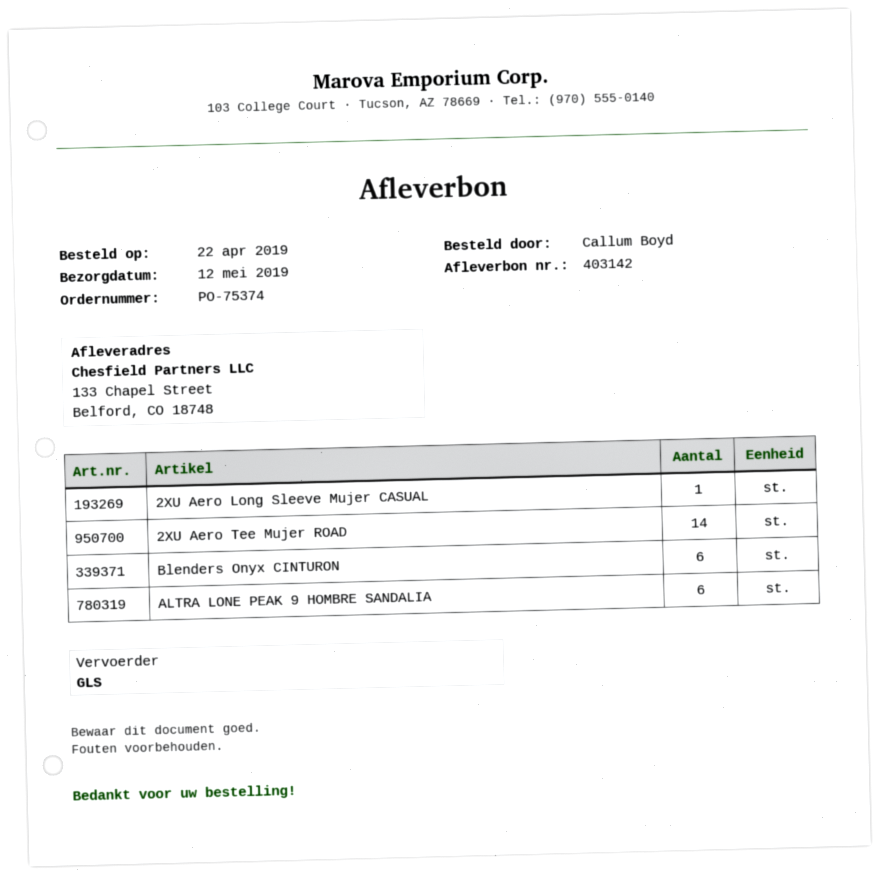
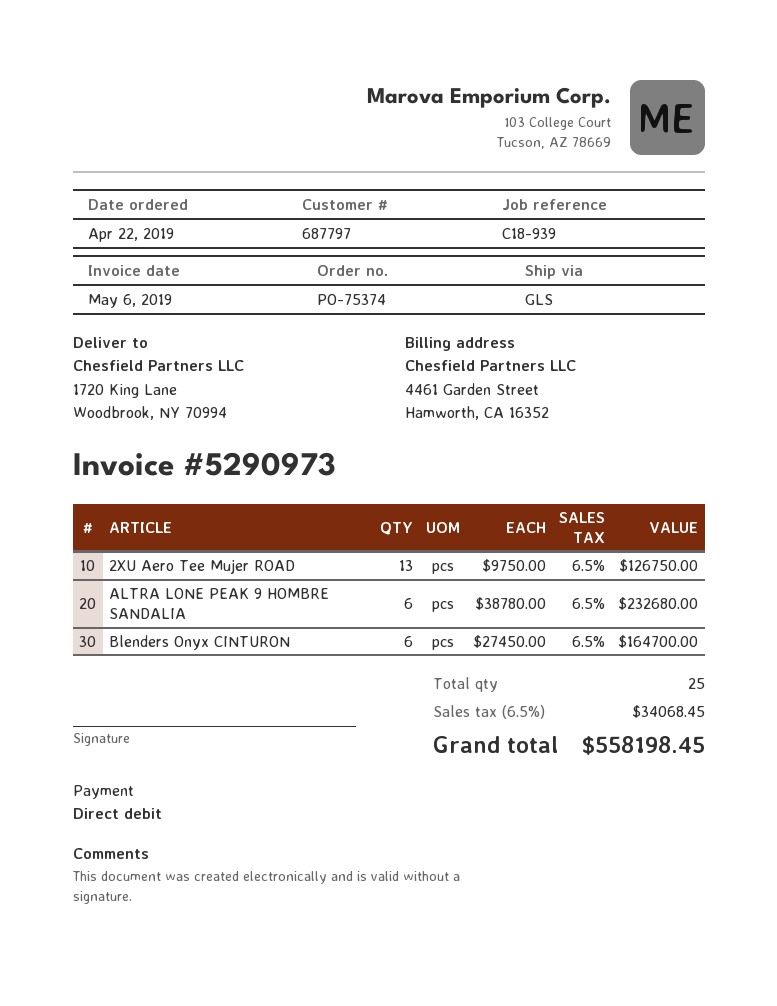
ship to: 133 Chapel Street, Belford, CO 18748 -> 1720 King Lane, Woodbrook, NY 70994
2XU Aero Long Sleeve Mujer CASUAL: 1 -> none
2XU Aero Tee Mujer ROAD: 14 -> 13

